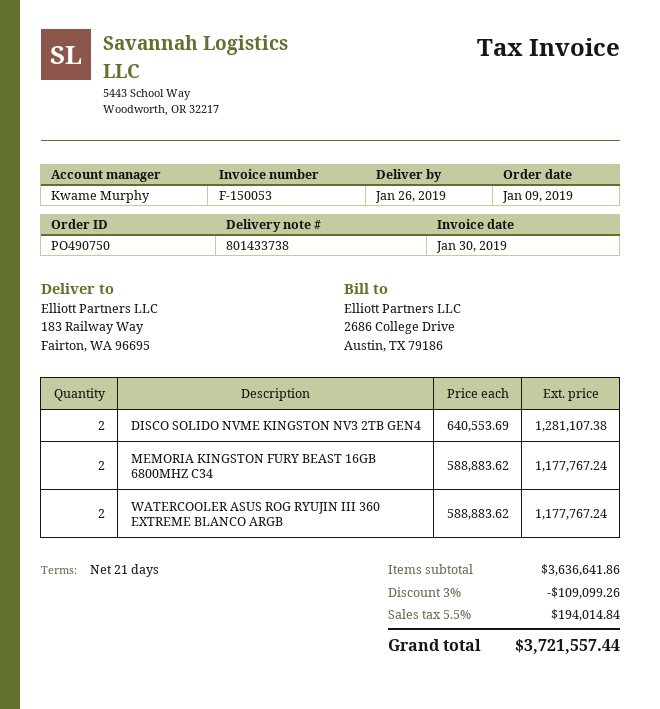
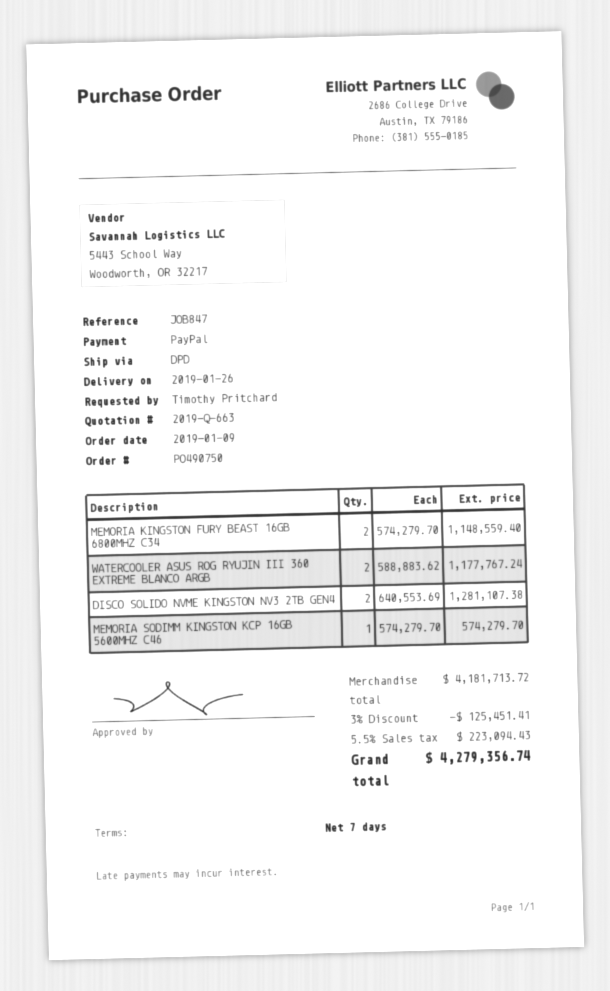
payment terms: 21 days -> 7 days
MEMORIA KINGSTON FURY BEAST 16GB 6800MHZ C34: 2 x 588883.62 = 1177767.24 -> 2 x 574279.70 = 1148559.40
MEMORIA SODIMM KINGSTON KCP 16GB 5600MHZ C46: none -> 1 x 574279.70 = 574279.70
subtotal: 3636641.86 -> 4181713.72
discount: 3% = 109099.26 -> 3% = 125451.41
tax: 5.5% = 194014.84 -> 5.5% = 223094.43
total: 3721557.44 -> 4279356.74

